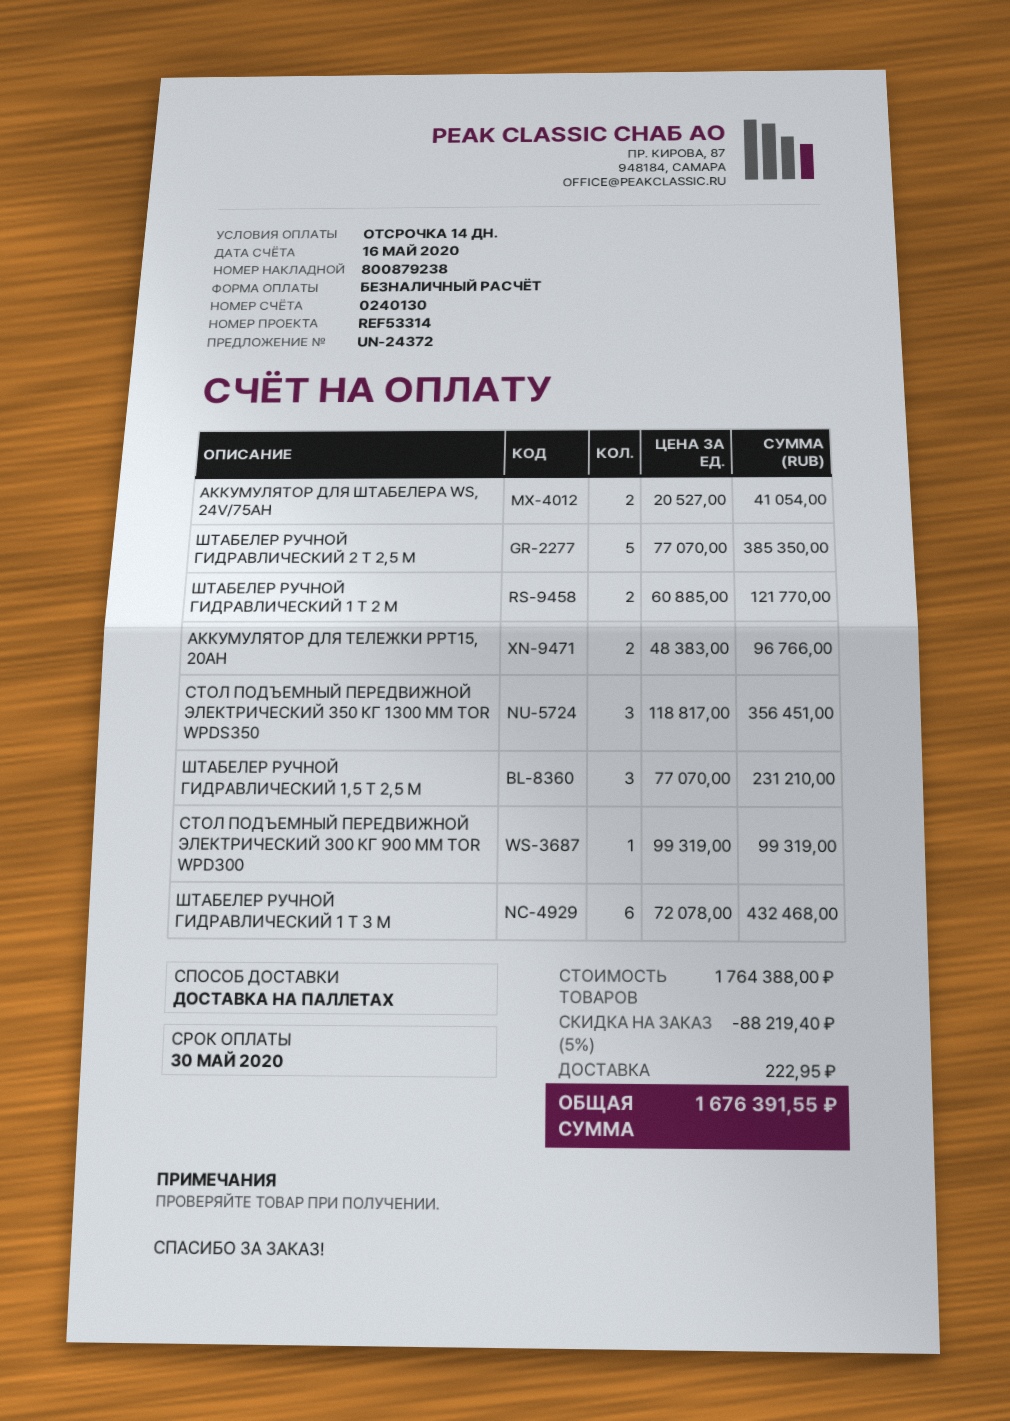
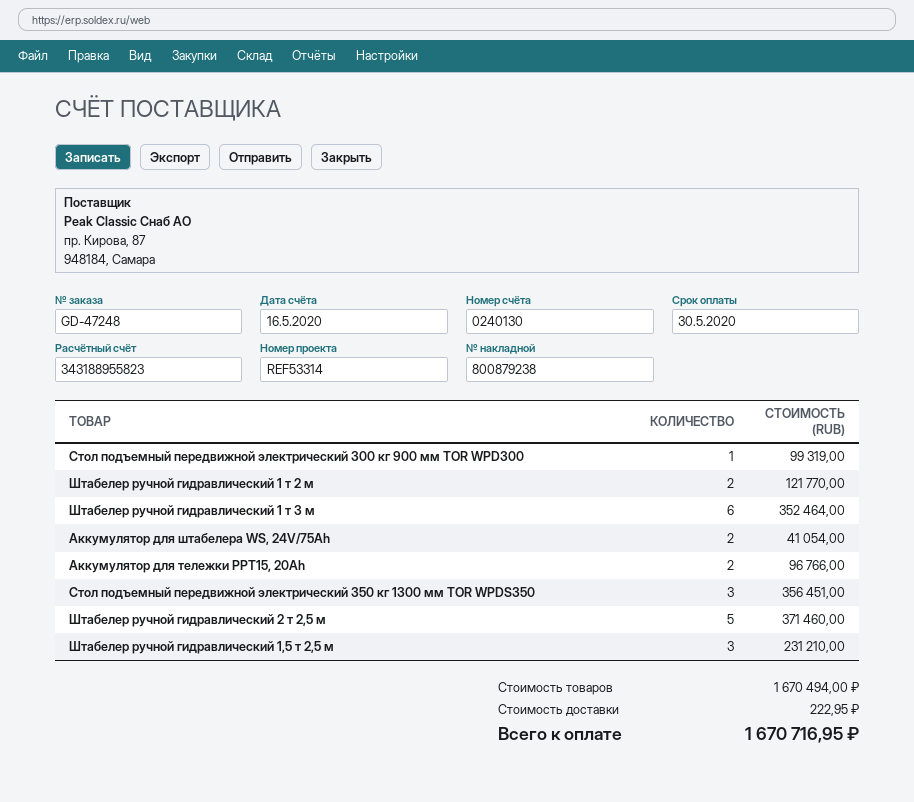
ШТАБЕЛЕР РУЧНОЙ ГИДРАВЛИЧЕСКИЙ 2 Т 2,5 М: 5 for 385350.00 -> 5 for 371460.00
ШТАБЕЛЕР РУЧНОЙ ГИДРАВЛИЧЕСКИЙ 1 Т 3 М: 6 for 432468.00 -> 6 for 352464.00
subtotal: 1764388.00 -> 1670494.00
discount: 5% = 88219.40 -> none
total: 1676391.55 -> 1670716.95

